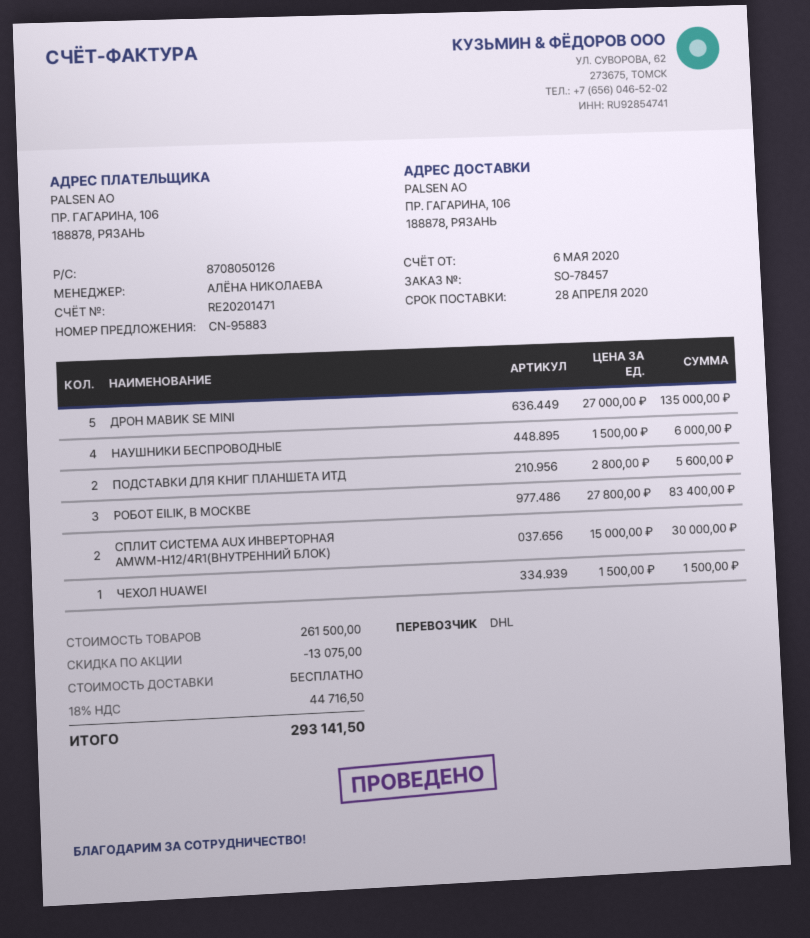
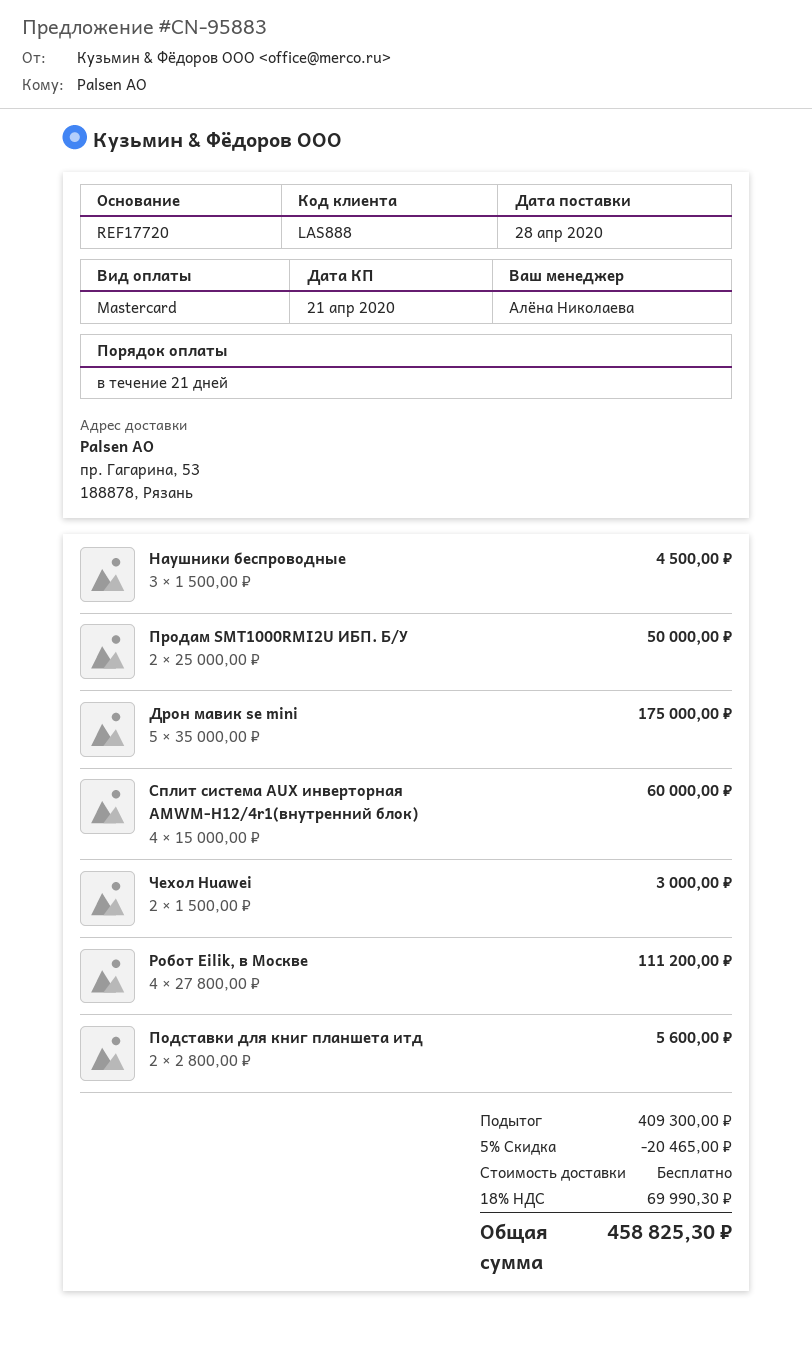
ship to: ПР. ГАГАРИНА, 106, 188878, РЯЗАНЬ -> пр. Гагарина, 53, 188878, Рязань
ДРОН МАВИК SE MINI: 5 x 27000.00 = 135000.00 -> 5 x 35000.00 = 175000.00
НАУШНИКИ БЕСПРОВОДНЫЕ: 4 x 1500.00 = 6000.00 -> 3 x 1500.00 = 4500.00
РОБОТ EILIK, В МОСКВЕ: 3 x 27800.00 = 83400.00 -> 4 x 27800.00 = 111200.00
СПЛИТ СИСТЕМА AUX ИНВЕРТОРНАЯ AMWM-H12/4R1(ВНУТРЕННИЙ БЛОК): 2 x 15000.00 = 30000.00 -> 4 x 15000.00 = 60000.00
ЧЕХОЛ HUAWEI: 1 x 1500.00 = 1500.00 -> 2 x 1500.00 = 3000.00
Продам SMT1000RMI2U ИБП. Б/У: none -> 2 x 25000.00 = 50000.00
subtotal: 261500.00 -> 409300.00
discount: 13075.00 -> 20465.00
tax: 18% = 44716.50 -> 18% = 69990.30
total: 293141.50 -> 458825.30

